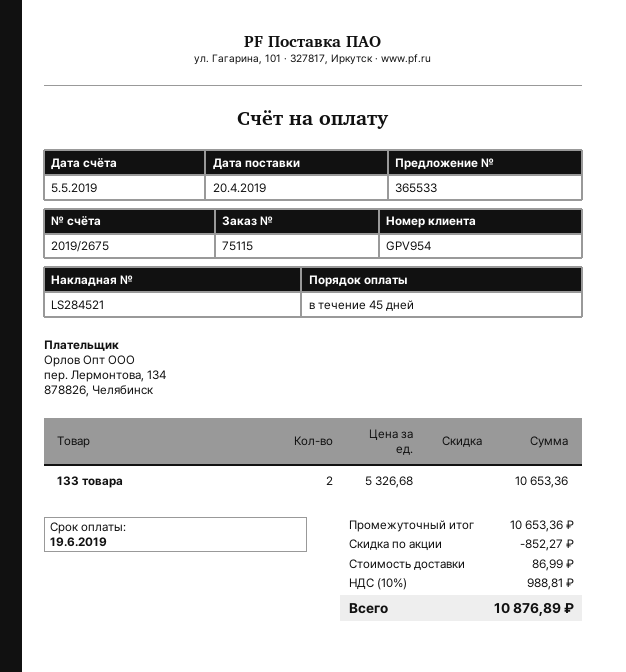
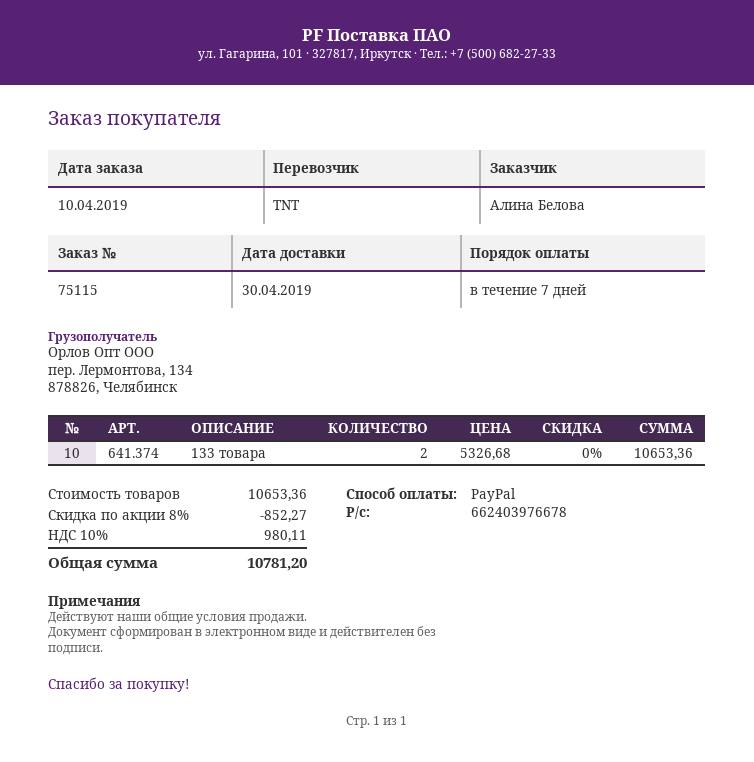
delivery date: 2019-04-20 -> 2019-04-30
payment terms: 45 days -> 7 days
shipping: 86.99 -> none
tax: 10% = 988.81 -> 10% = 980.11
total: 10876.89 -> 10781.20

